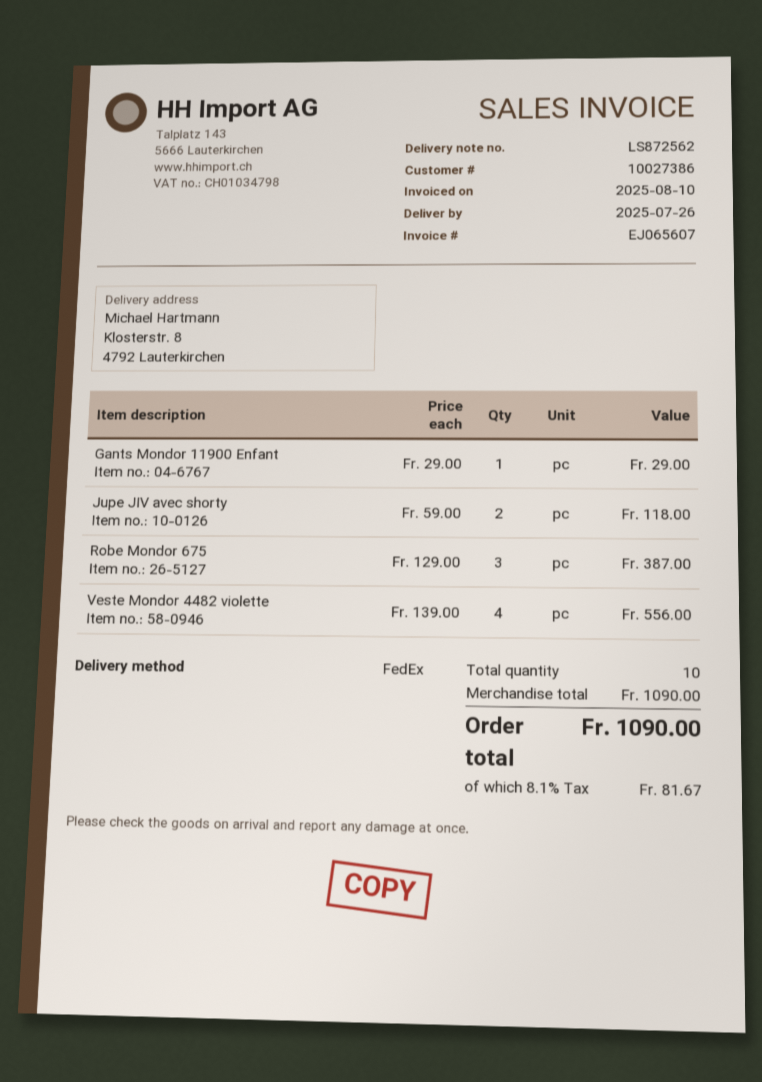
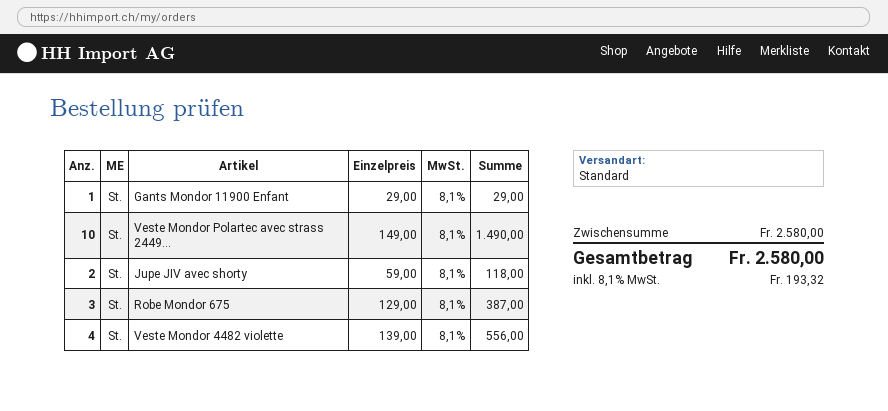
shipping method: FedEx -> standard
Veste Mondor Polartec avec strass 2449...: none -> 10 x 149.00 = 1490.00
subtotal: 1090.00 -> 2580.00
tax: 8.1% = 81.67 -> 8.1% = 193.32
total: 1090.00 -> 2580.00

